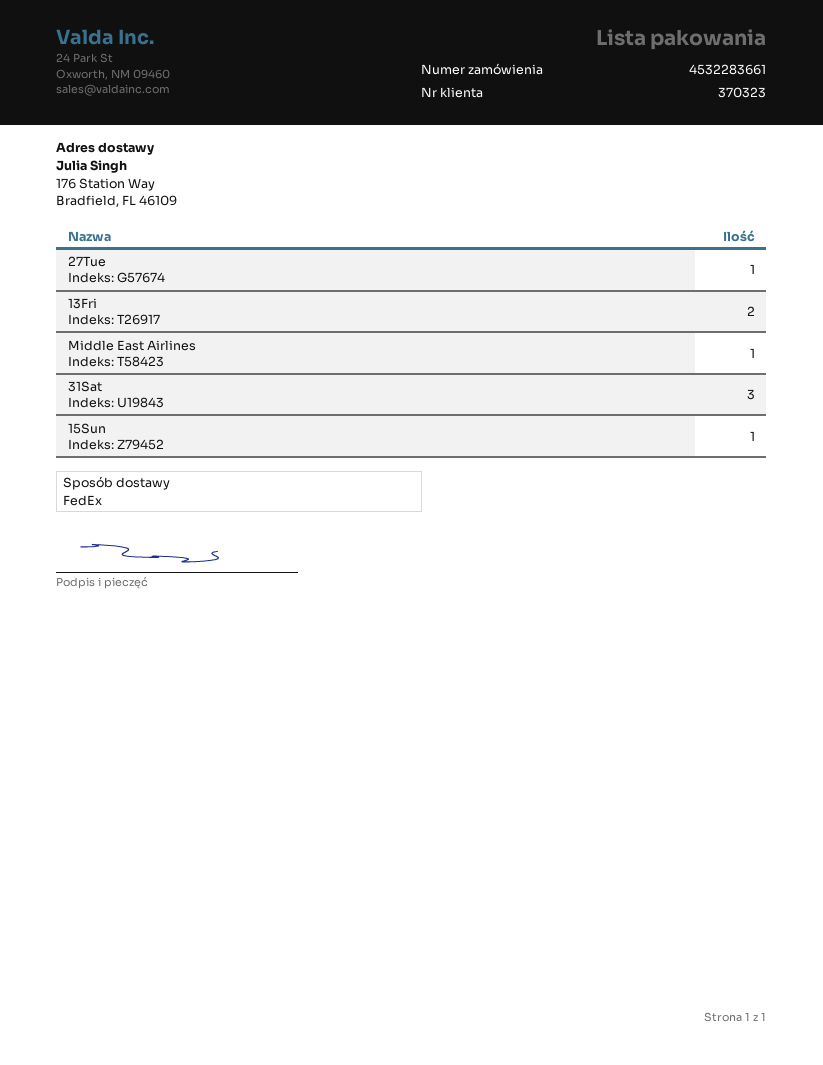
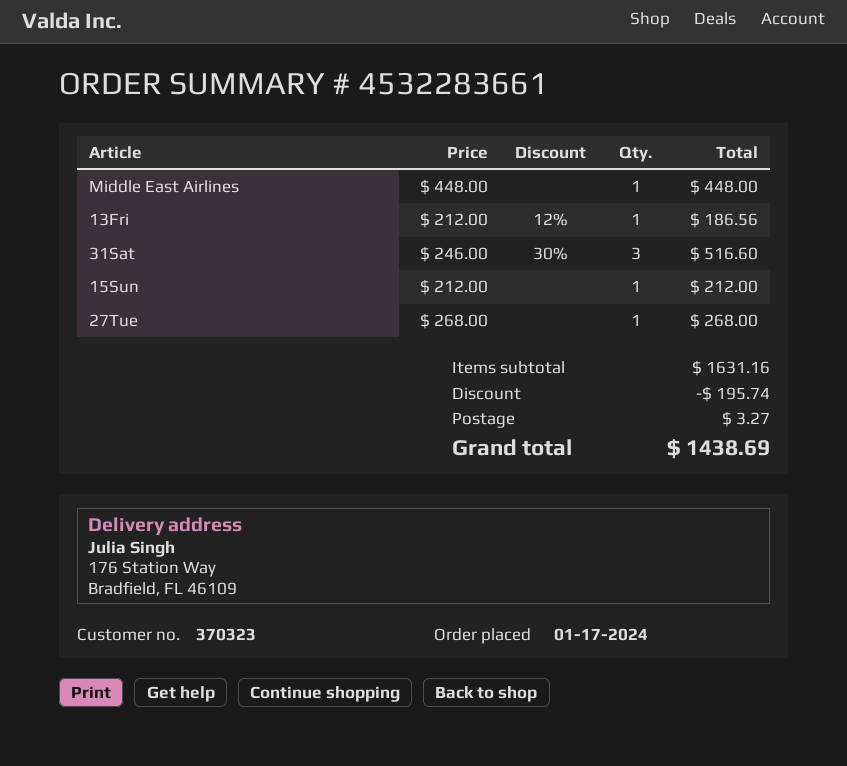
13Fri: 2 -> 1

